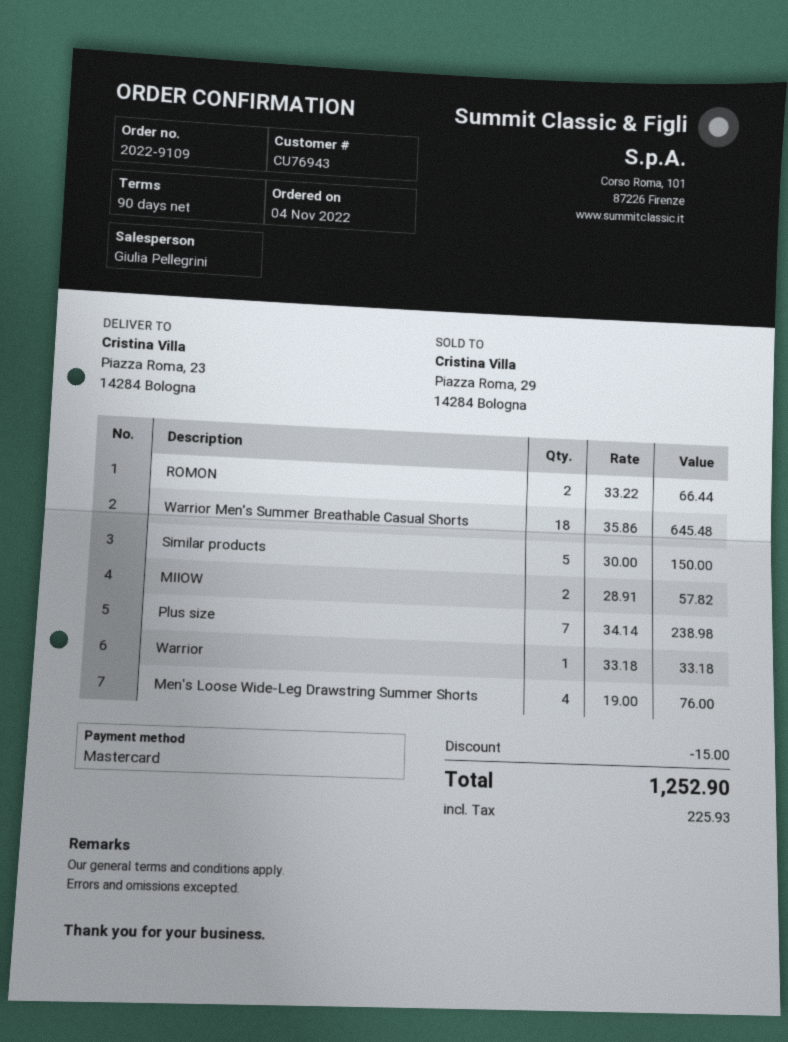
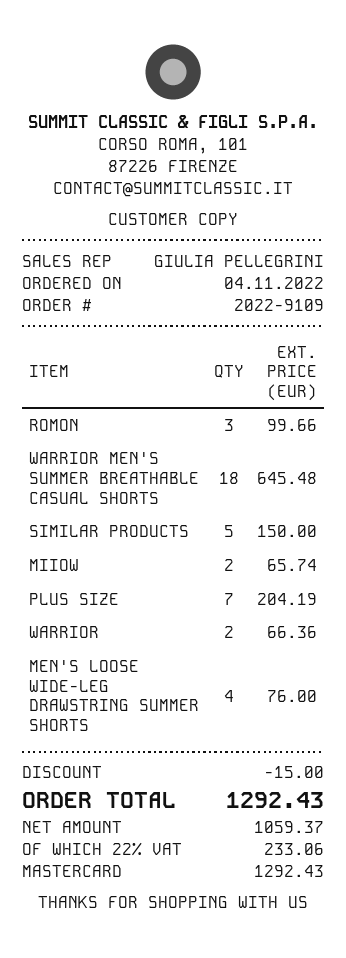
ROMON: 2 for 66.44 -> 3 for 99.66
MIIOW: 2 for 57.82 -> 2 for 65.74
Plus size: 7 for 238.98 -> 7 for 204.19
Warrior: 1 for 33.18 -> 2 for 66.36
tax: 225.93 -> 233.06
total: 1252.90 -> 1292.43

